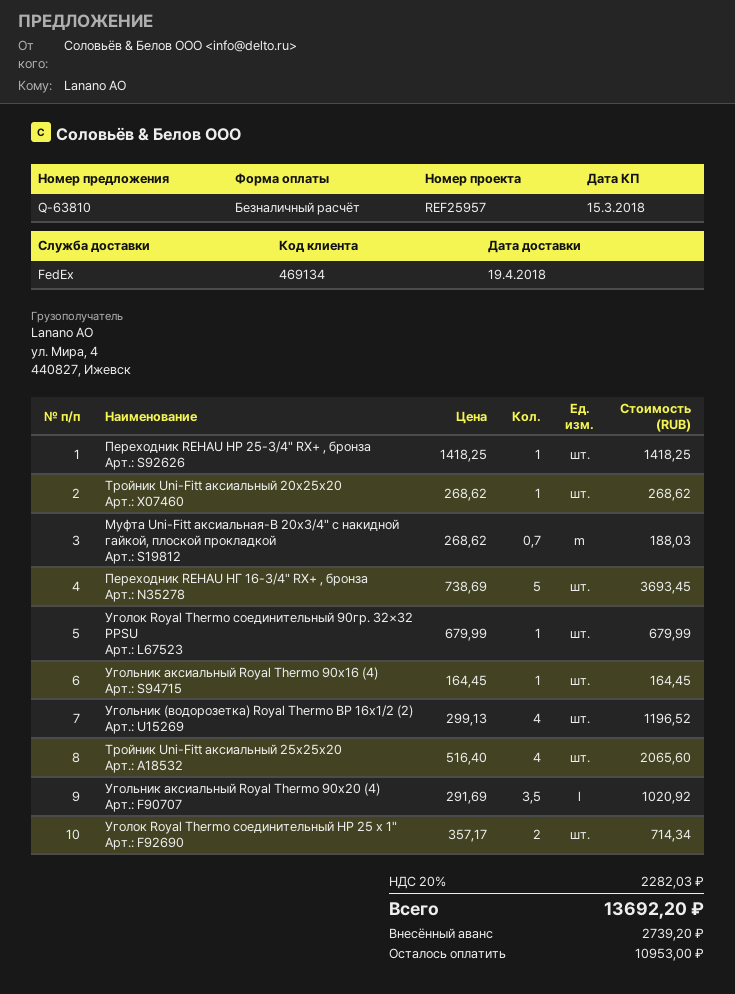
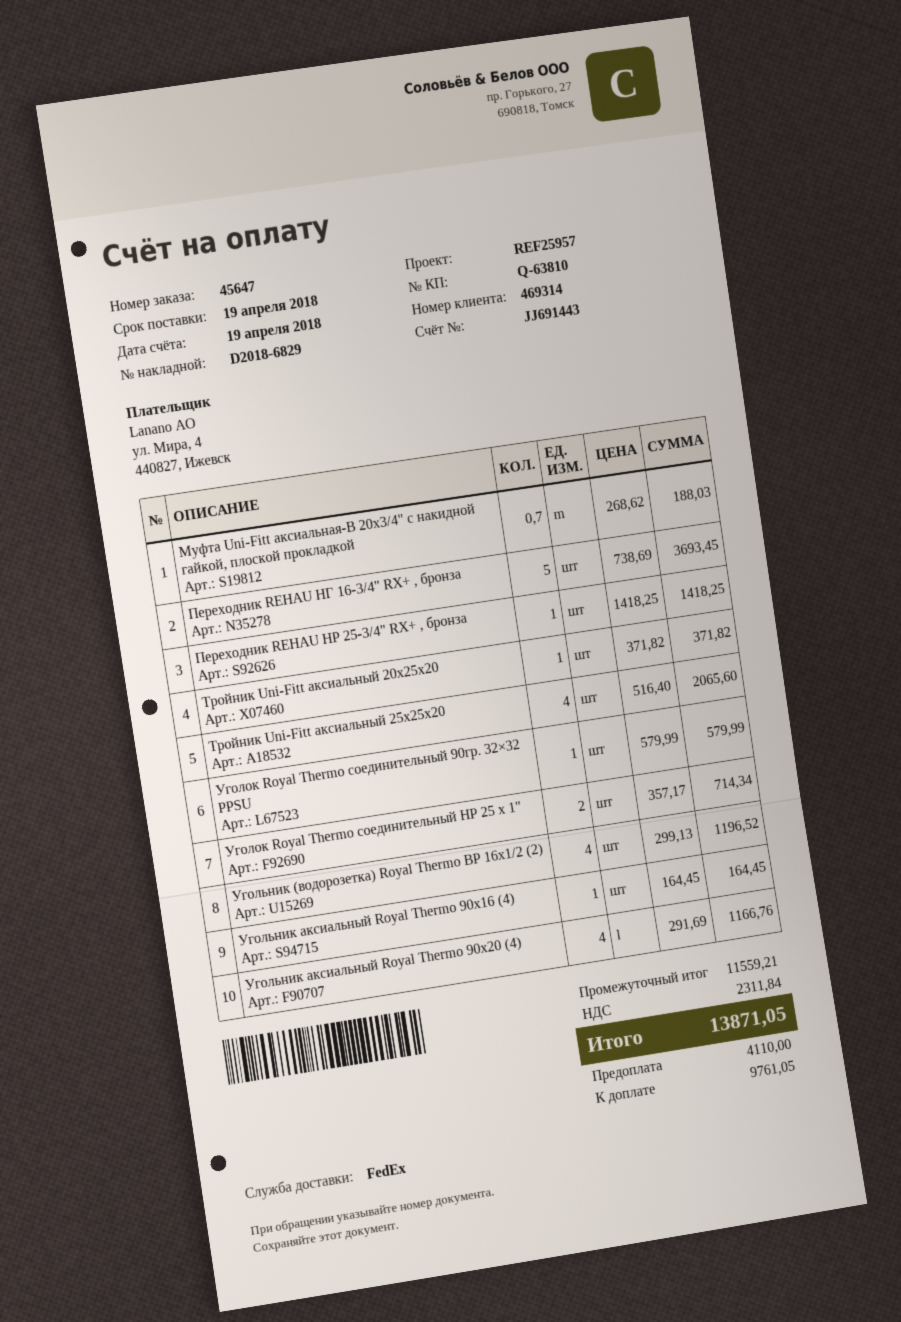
customer number: 469134 -> 469314
Тройник Uni-Fitt аксиальный 20х25х20: 1 x 268.62 = 268.62 -> 1 x 371.82 = 371.82
Уголок Royal Thermo соединительный 90гр. 32×32 PPSU: 1 x 679.99 = 679.99 -> 1 x 579.99 = 579.99
Угольник аксиальный Royal Thermo 90х20 (4): 3.5 x 291.69 = 1020.92 -> 4 x 291.69 = 1166.76
tax: 2282.03 -> 2311.84
total: 13692.20 -> 13871.05
deposit: 2739.20 -> 4110.00
balance: 10953.00 -> 9761.05

